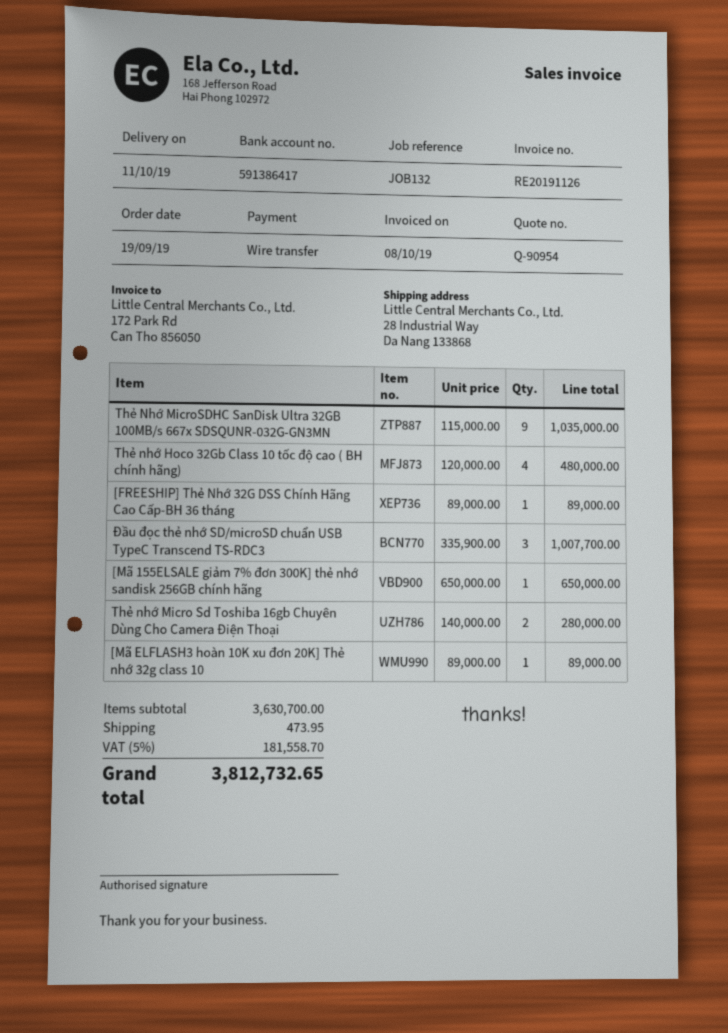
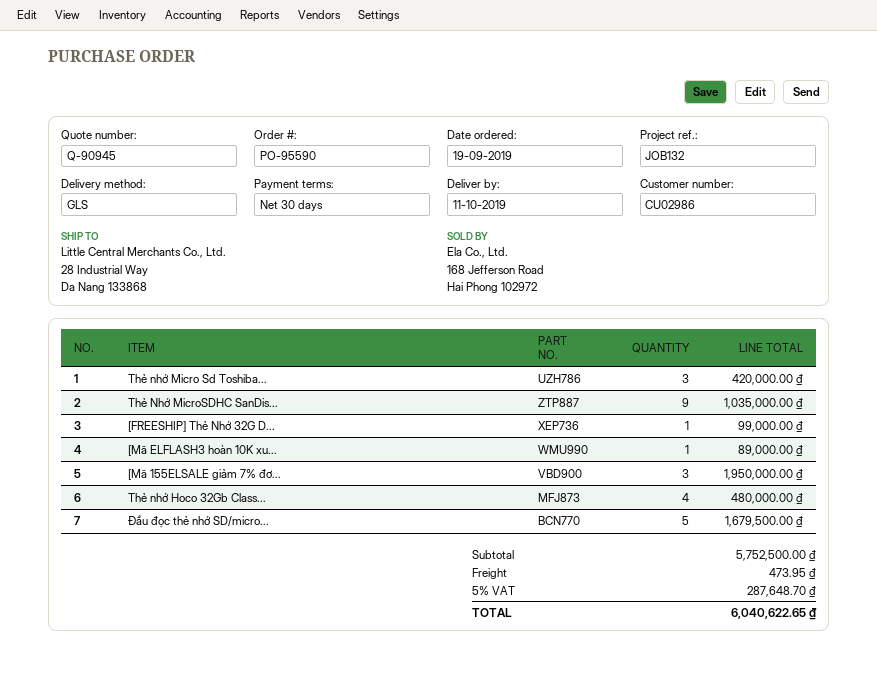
quote number: Q-90954 -> Q-90945
[FREESHIP] Thẻ Nhớ 32G DSS Chính Hãng Cao Cấp-BH 36 tháng: 1 for 89000.00 -> 1 for 99000.00
Đầu đọc thẻ nhớ SD/microSD chuẩn USB TypeC Transcend TS-RDC3: 3 for 1007700.00 -> 5 for 1679500.00
[Mã 155ELSALE giảm 7% đơn 300K] thẻ nhớ sandisk 256GB chính hãng: 1 for 650000.00 -> 3 for 1950000.00
Thẻ nhớ Micro Sd Toshiba 16gb Chuyên Dùng Cho Camera Điện Thoại: 2 for 280000.00 -> 3 for 420000.00
subtotal: 3630700.00 -> 5752500.00
tax: 5% = 181558.70 -> 5% = 287648.70
total: 3812732.65 -> 6040622.65

